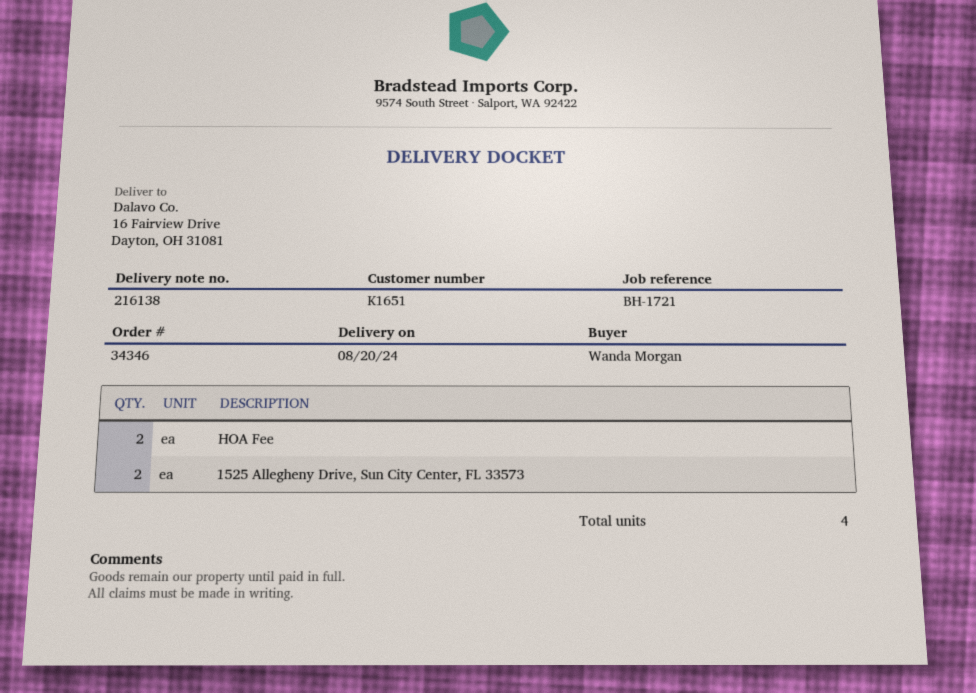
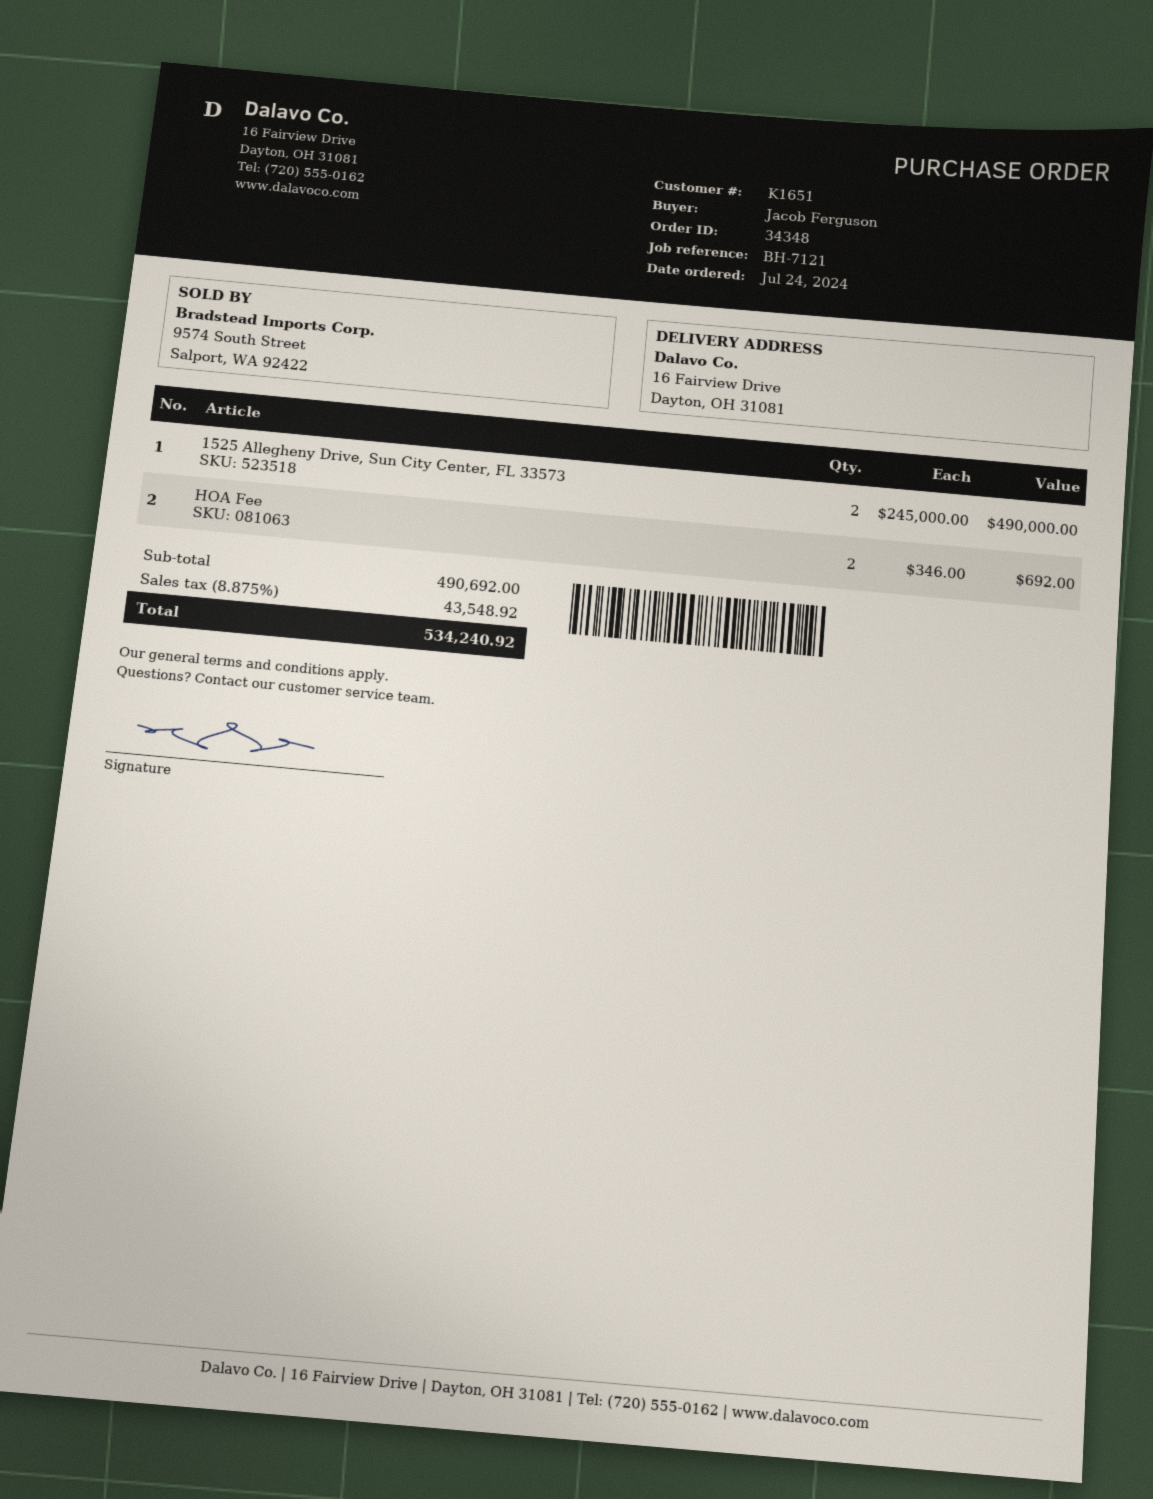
order number: 34346 -> 34348
reference: BH-1721 -> BH-7121
ordered by: Wanda Morgan -> Jacob Ferguson

